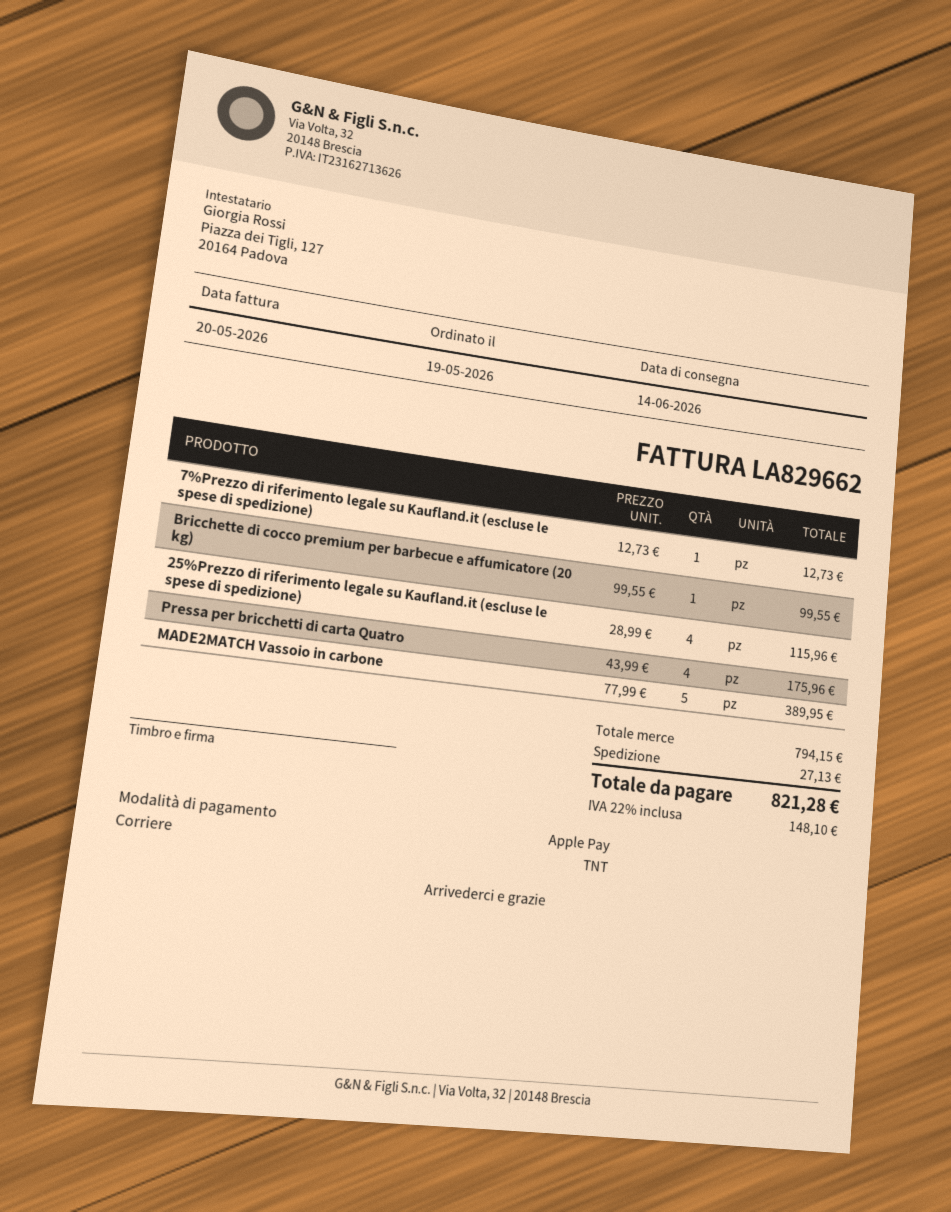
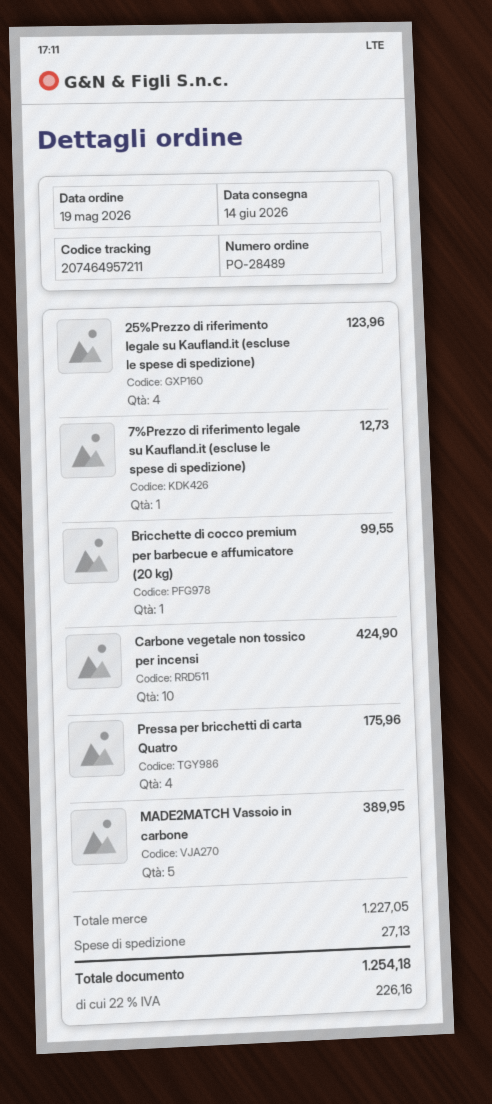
25%Prezzo di riferimento legale su Kaufland.it (escluse le spese di spedizione): 4 for 115.96 -> 4 for 123.96
Carbone vegetale non tossico per incensi: none -> 10 for 424.90
subtotal: 794.15 -> 1227.05
tax: 22% = 148.10 -> 22% = 226.16
total: 821.28 -> 1254.18

